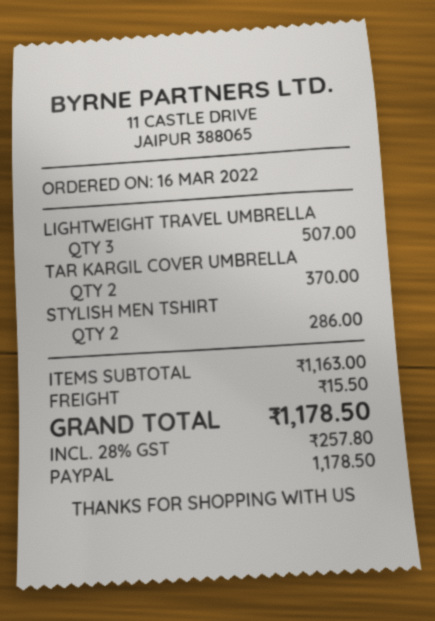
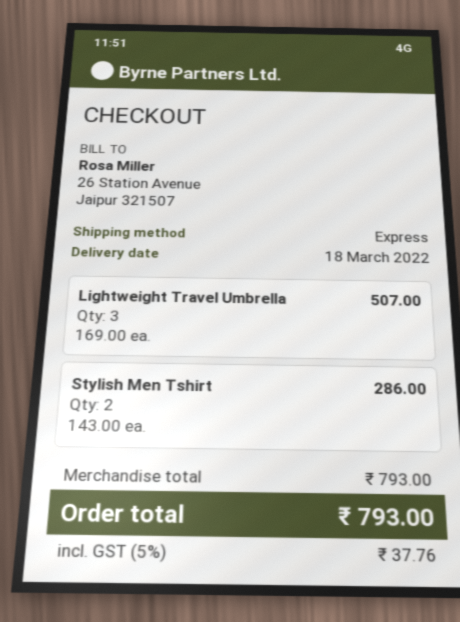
TAR KARGIL COVER UMBRELLA: 2 for 370.00 -> none
subtotal: 1163.00 -> 793.00
shipping: 15.50 -> none
tax: 28% = 257.80 -> 5% = 37.76
total: 1178.50 -> 793.00

